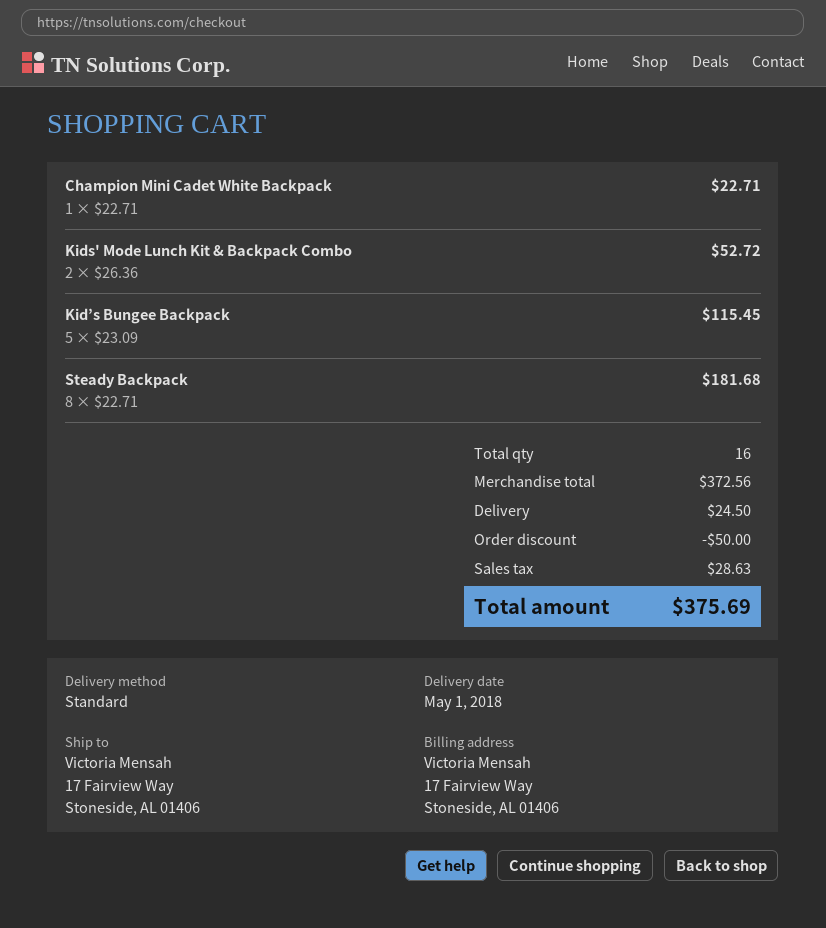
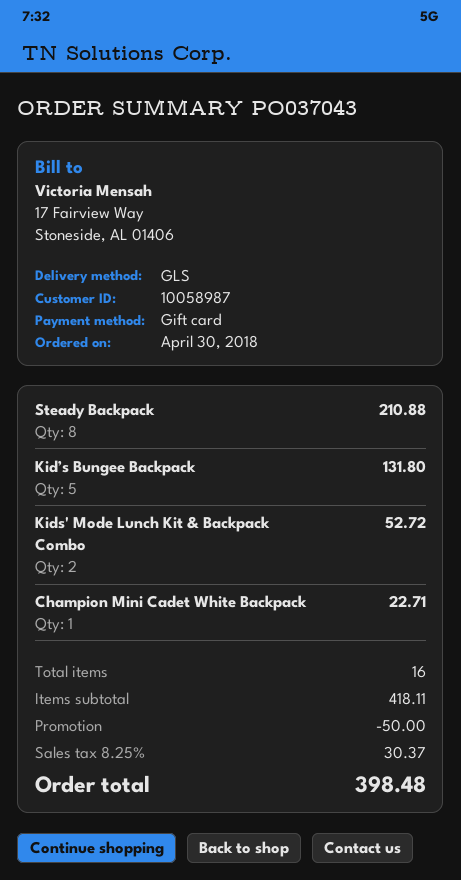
shipping method: standard -> GLS
Kid’s Bungee Backpack: 5 for 115.45 -> 5 for 131.80
Steady Backpack: 8 for 181.68 -> 8 for 210.88
subtotal: 372.56 -> 418.11
shipping: 24.50 -> none
tax: 28.63 -> 30.37
total: 375.69 -> 398.48

